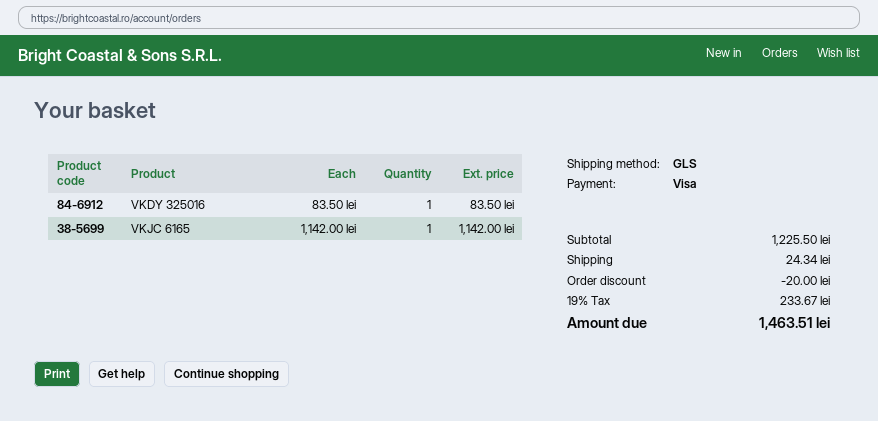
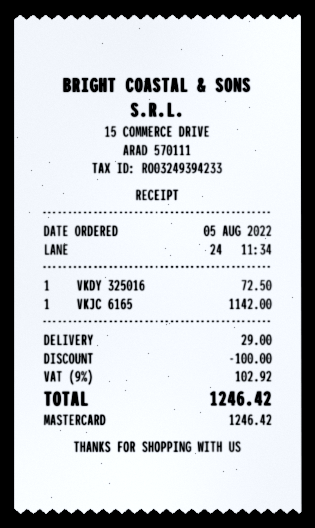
payment method: Visa -> Mastercard
VKDY 325016: 1 for 83.50 -> 1 for 72.50
discount: 20.00 -> 100.00
shipping: 24.34 -> 29.00
tax: 19% = 233.67 -> 9% = 102.92
total: 1463.51 -> 1246.42

